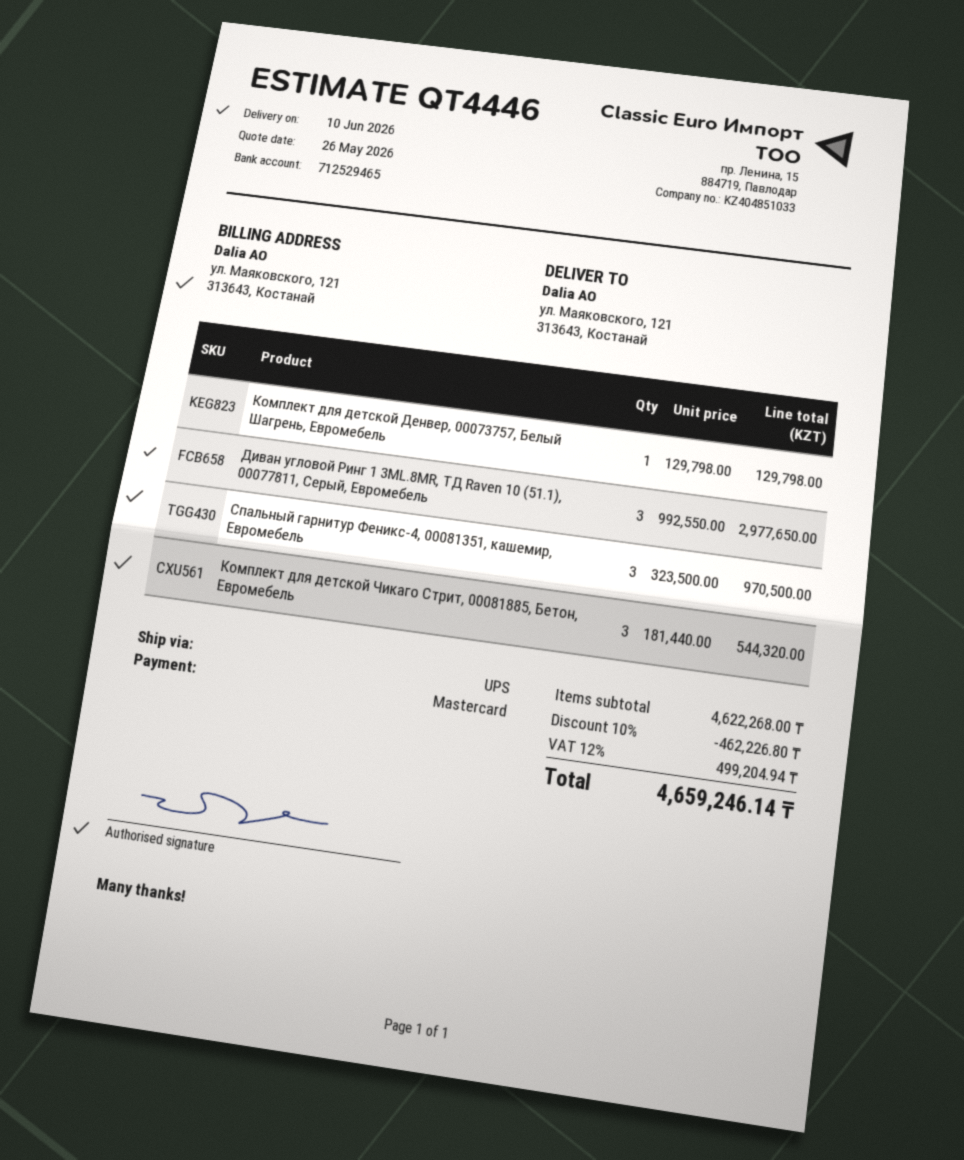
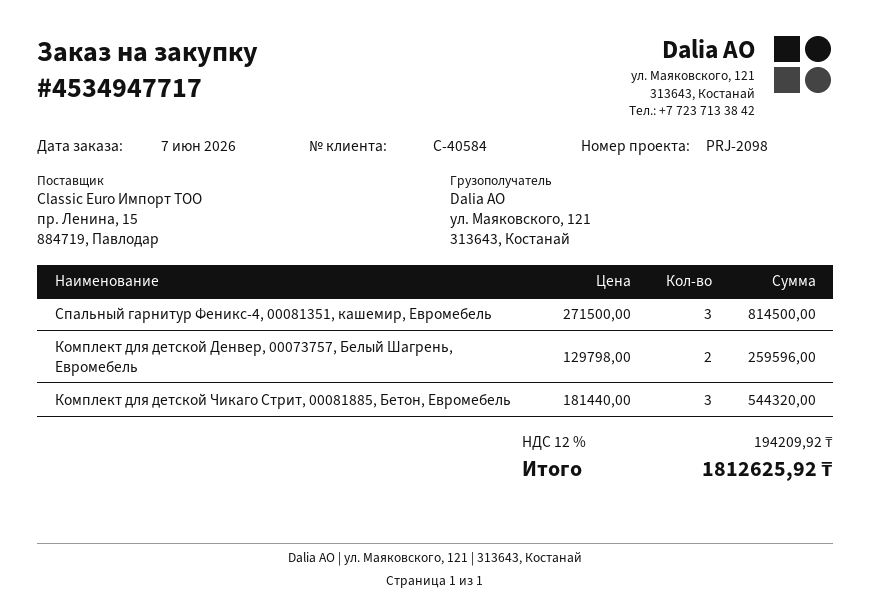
Комплект для детской Денвер, 00073757, Белый Шагрень, Евромебель: 1 x 129798.00 = 129798.00 -> 2 x 129798.00 = 259596.00
Диван угловой Ринг 1 3ML.8MR, ТД Raven 10 (51.1), 00077811, Серый, Евромебель: 3 x 992550.00 = 2977650.00 -> none
Спальный гарнитур Феникс-4, 00081351, кашемир, Евромебель: 3 x 323500.00 = 970500.00 -> 3 x 271500.00 = 814500.00
discount: 10% = 462226.80 -> none
tax: 12% = 499204.94 -> 12% = 194209.92
total: 4659246.14 -> 1812625.92

